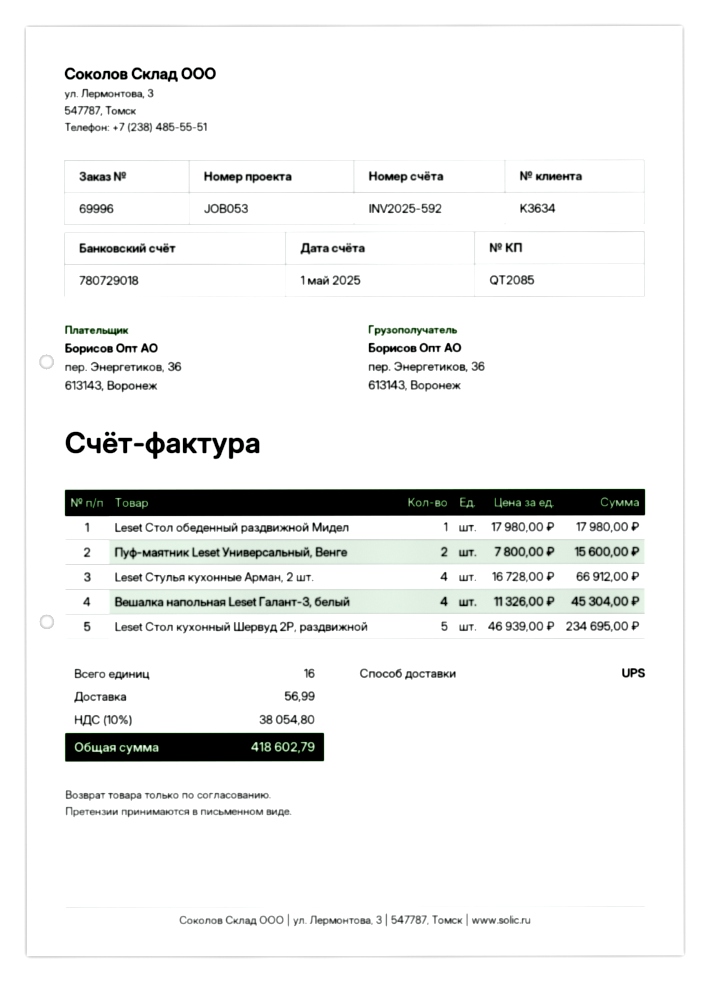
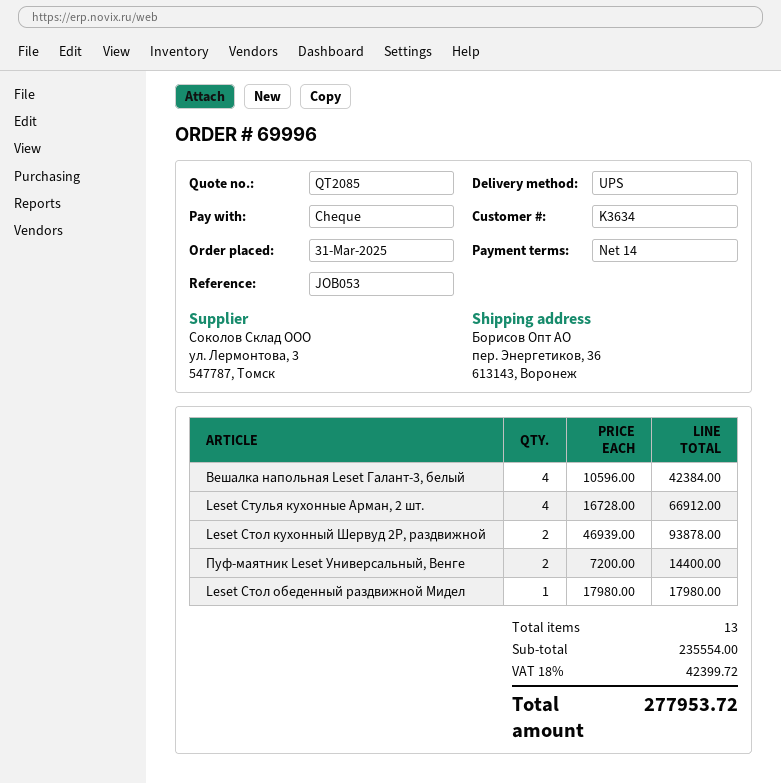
Пуф-маятник Leset Универсальный, Венге: 2 x 7800.00 = 15600.00 -> 2 x 7200.00 = 14400.00
Вешалка напольная Leset Галант-3, белый: 4 x 11326.00 = 45304.00 -> 4 x 10596.00 = 42384.00
Leset Стол кухонный Шервуд 2Р, раздвижной: 5 x 46939.00 = 234695.00 -> 2 x 46939.00 = 93878.00
total quantity: 16 -> 13
shipping: 56.99 -> none
tax: 10% = 38054.80 -> 18% = 42399.72
total: 418602.79 -> 277953.72

